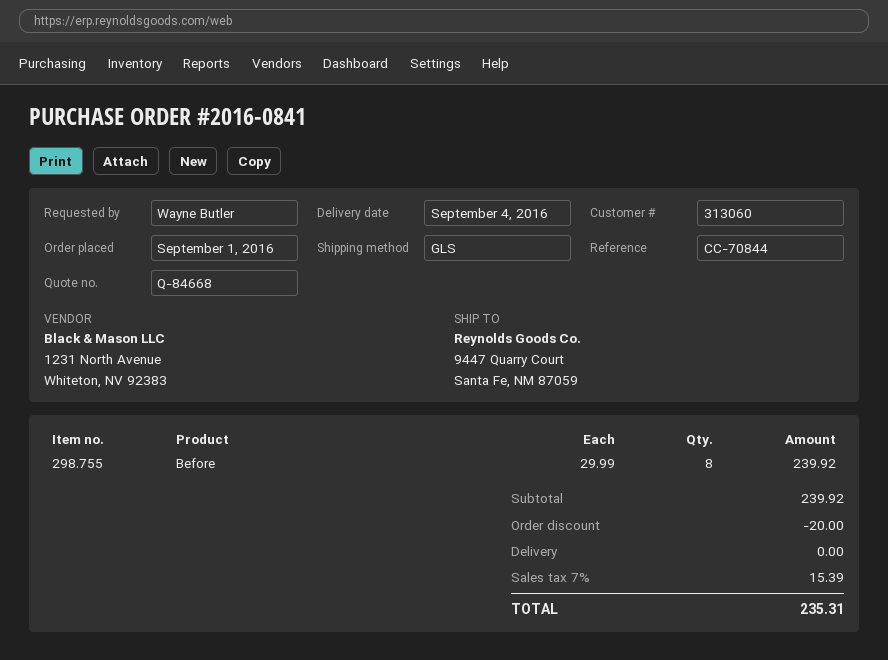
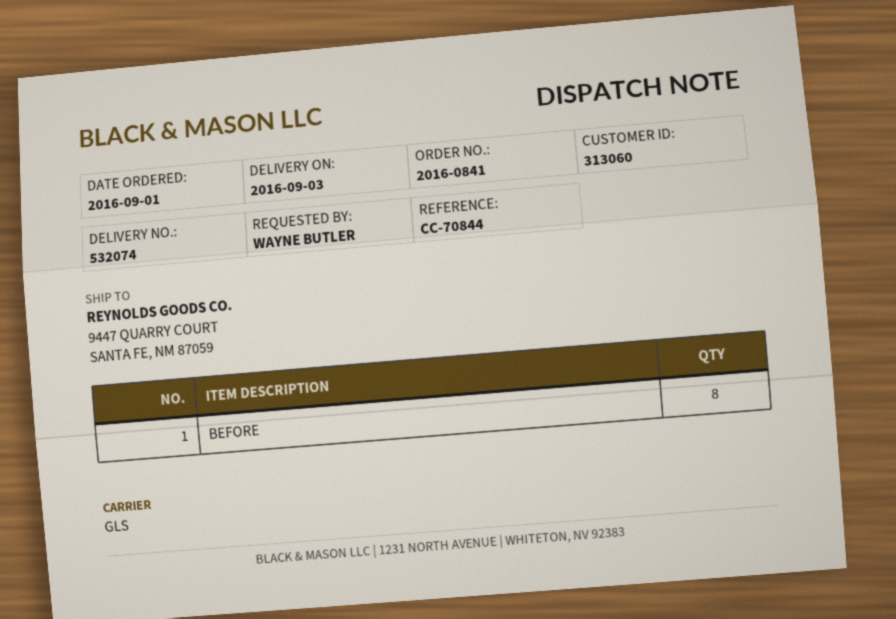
delivery date: 2016-09-04 -> 2016-09-03

